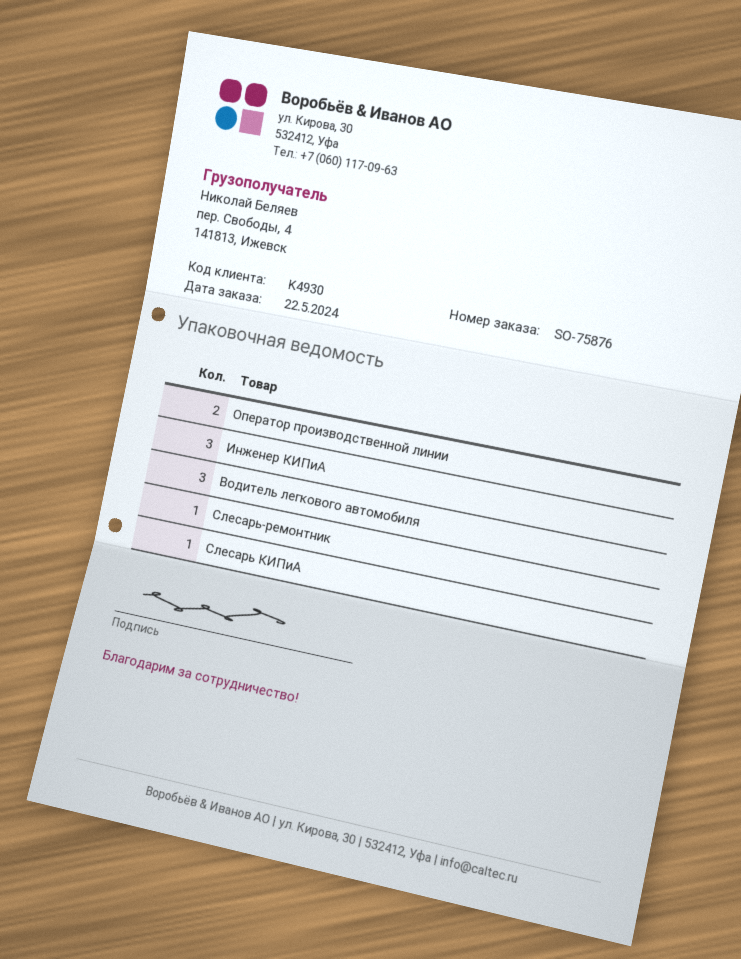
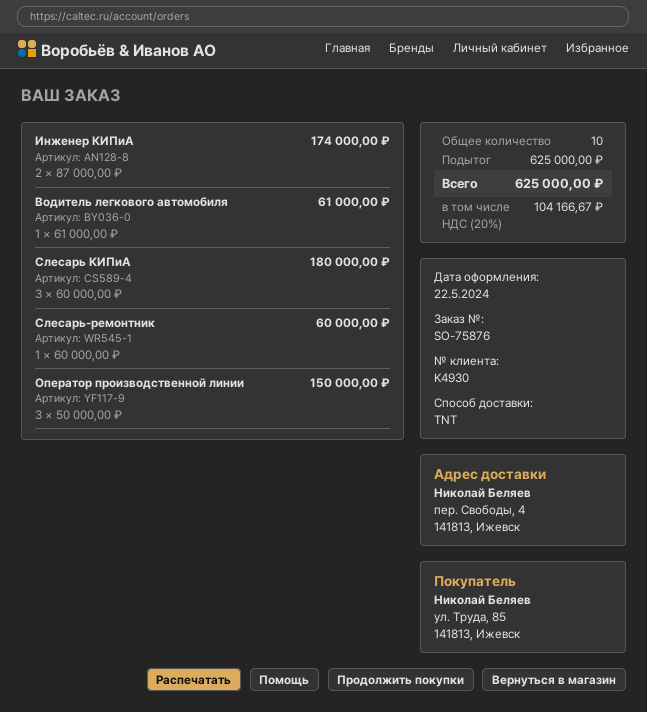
Оператор производственной линии: 2 -> 3
Инженер КИПиА: 3 -> 2
Водитель легкового автомобиля: 3 -> 1
Слесарь КИПиА: 1 -> 3

